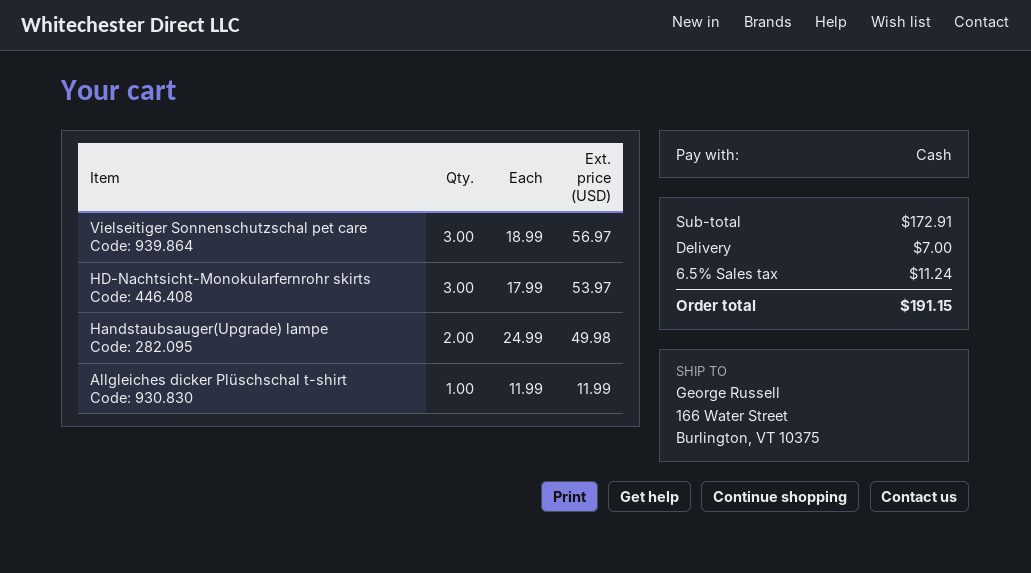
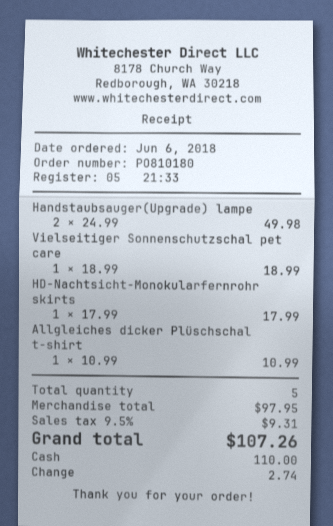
Vielseitiger Sonnenschutzschal pet care: 3 x 18.99 = 56.97 -> 1 x 18.99 = 18.99
HD-Nachtsicht-Monokularfernrohr skirts: 3 x 17.99 = 53.97 -> 1 x 17.99 = 17.99
Allgleiches dicker Plüschschal t-shirt: 1 x 11.99 = 11.99 -> 1 x 10.99 = 10.99
subtotal: 172.91 -> 97.95
shipping: 7.00 -> none
tax: 6.5% = 11.24 -> 9.5% = 9.31
total: 191.15 -> 107.26

